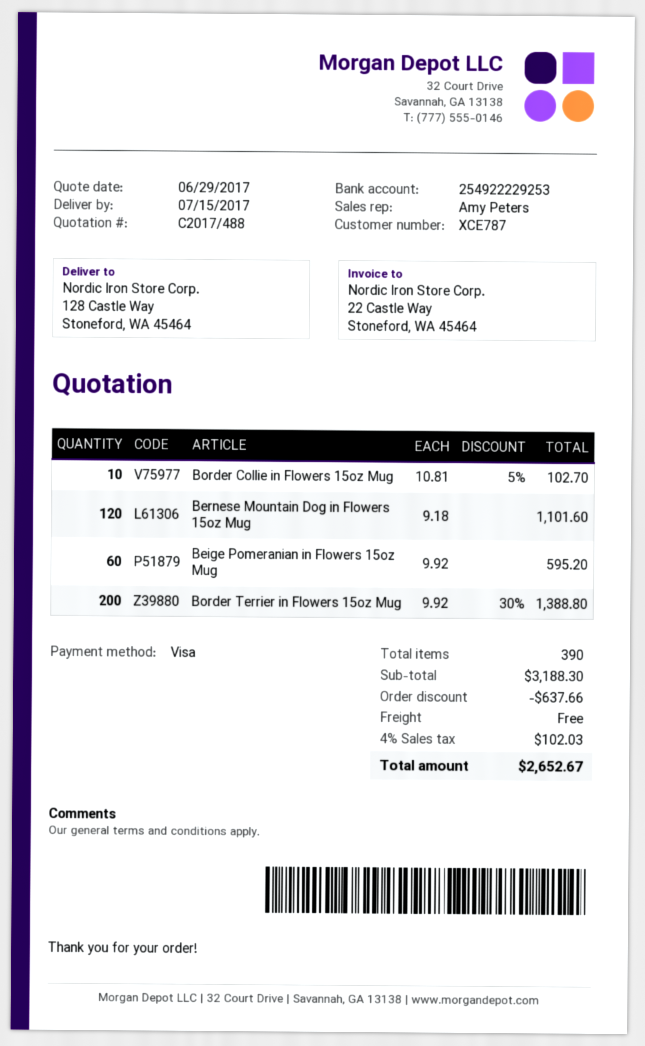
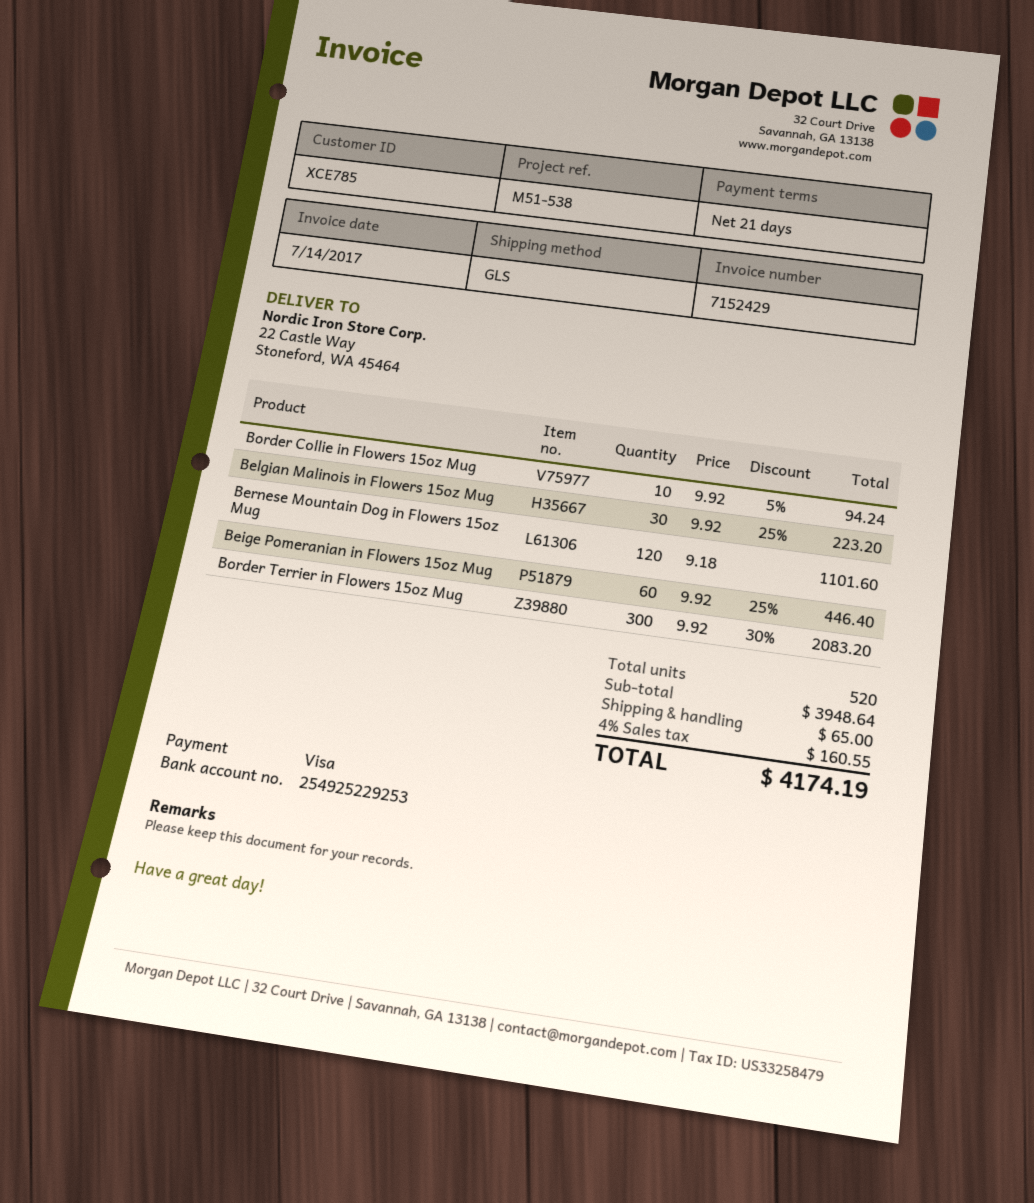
customer number: XCE787 -> XCE785
bank account: 254922229253 -> 254925229253
ship to: 128 Castle Way, Stoneford, WA 45464 -> 22 Castle Way, Stoneford, WA 45464
Border Collie in Flowers 15oz Mug: 10 x 10.81 - 5% = 102.70 -> 10 x 9.92 - 5% = 94.24
Beige Pomeranian in Flowers 15oz Mug: 60 x 9.92 = 595.20 -> 60 x 9.92 - 25% = 446.40
Border Terrier in Flowers 15oz Mug: 200 x 9.92 - 30% = 1388.80 -> 300 x 9.92 - 30% = 2083.20
Belgian Malinois in Flowers 15oz Mug: none -> 30 x 9.92 - 25% = 223.20
total quantity: 390 -> 520
subtotal: 3188.30 -> 3948.64
discount: 637.66 -> none
shipping: 0.00 -> 65.00
tax: 4% = 102.03 -> 4% = 160.55
total: 2652.67 -> 4174.19

